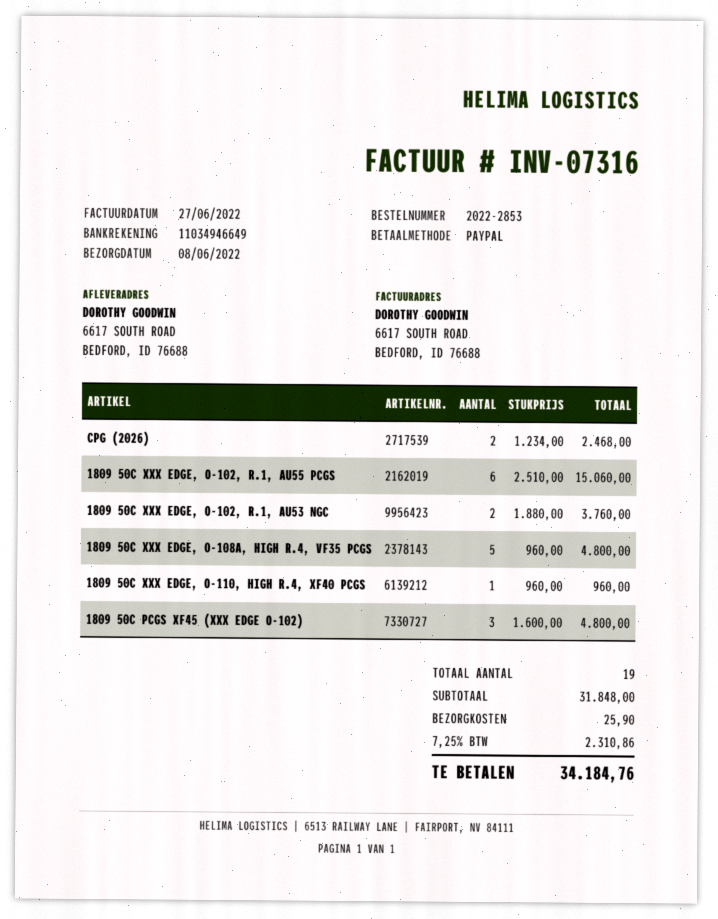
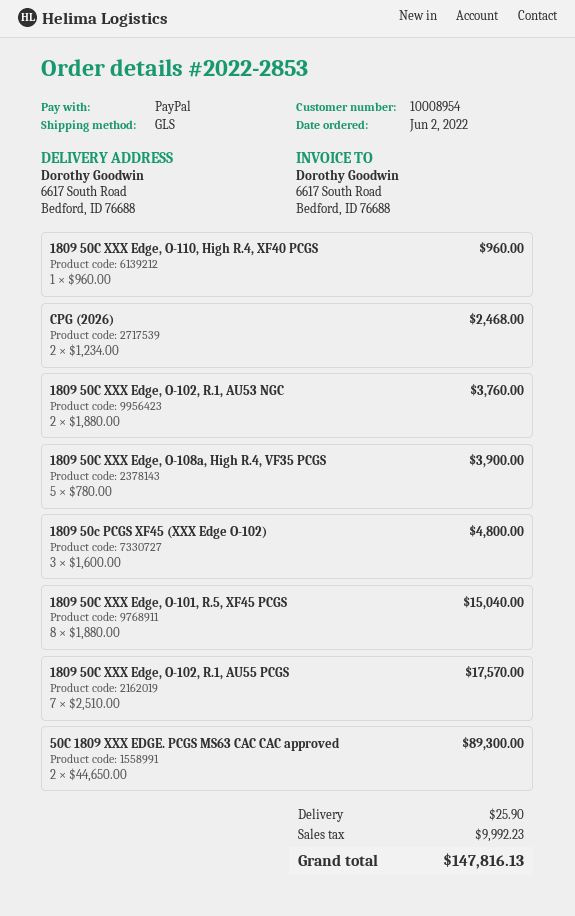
1809 50C XXX EDGE, O-102, R.1, AU55 PCGS: 6 x 2510.00 = 15060.00 -> 7 x 2510.00 = 17570.00
1809 50C XXX EDGE, O-108A, HIGH R.4, VF35 PCGS: 5 x 960.00 = 4800.00 -> 5 x 780.00 = 3900.00
1809 50C XXX Edge, O-101, R.5, XF45 PCGS: none -> 8 x 1880.00 = 15040.00
50C 1809 XXX EDGE. PCGS MS63 CAC CAC approved: none -> 2 x 44650.00 = 89300.00
tax: 2310.86 -> 9992.23
total: 34184.76 -> 147816.13

